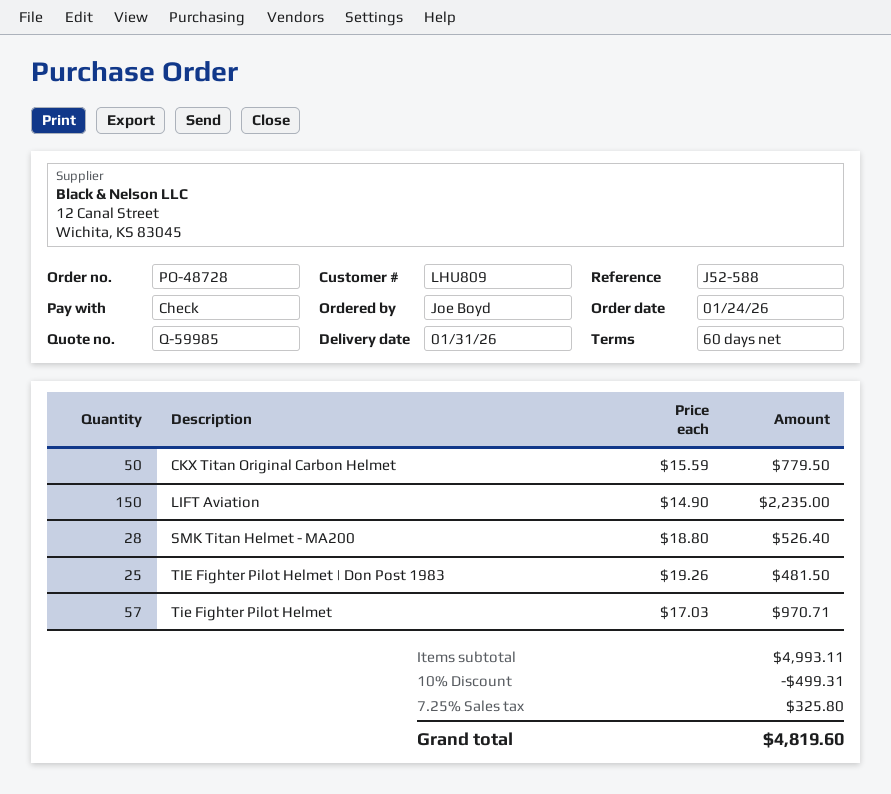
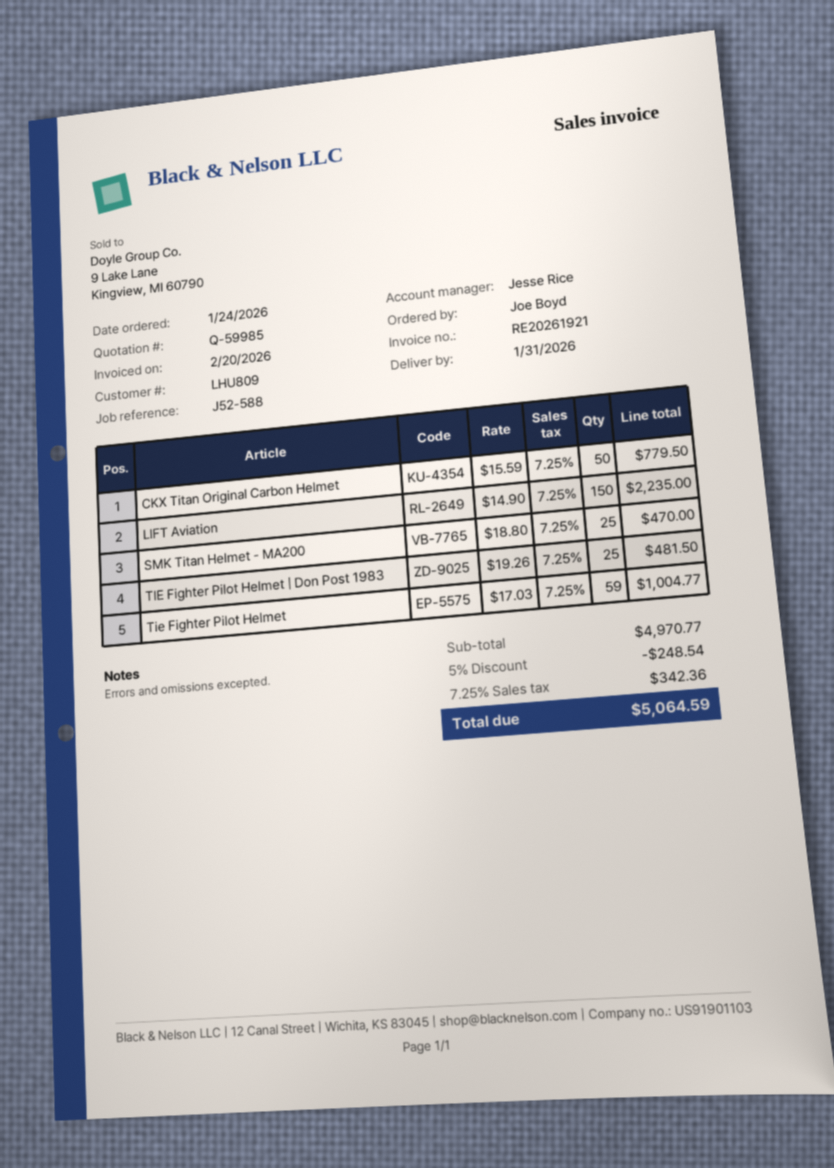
SMK Titan Helmet - MA200: 28 x 18.80 = 526.40 -> 25 x 18.80 = 470.00
Tie Fighter Pilot Helmet: 57 x 17.03 = 970.71 -> 59 x 17.03 = 1004.77
subtotal: 4993.11 -> 4970.77
discount: 10% = 499.31 -> 5% = 248.54
tax: 7.25% = 325.80 -> 7.25% = 342.36
total: 4819.60 -> 5064.59

